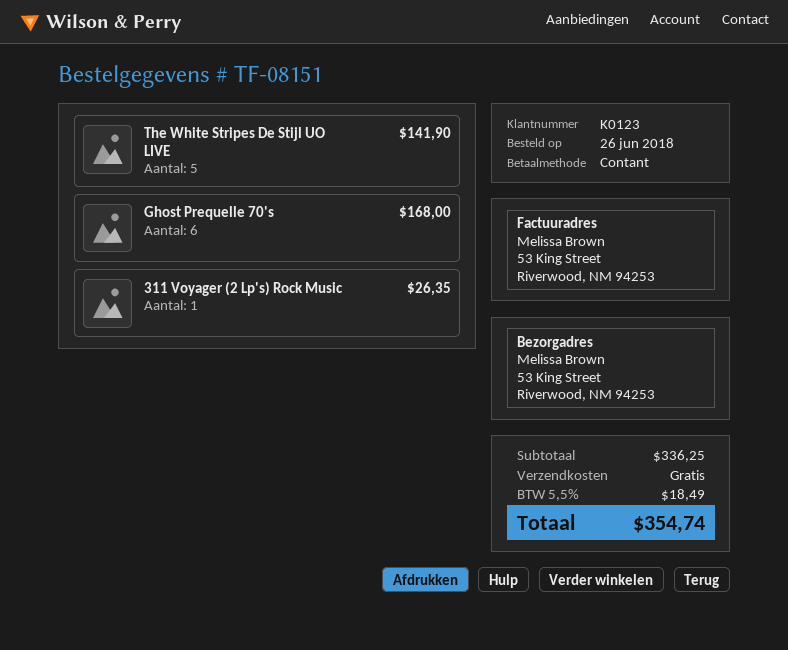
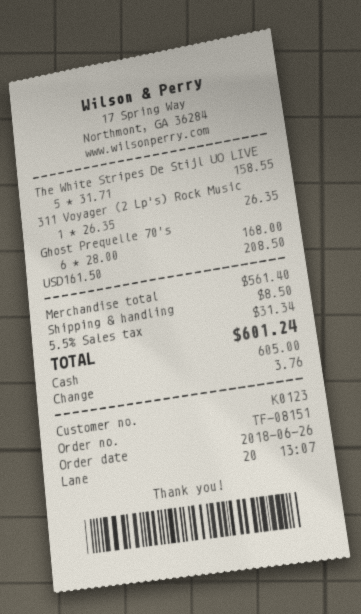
The White Stripes De Stijl UO LIVE: 5 for 141.90 -> 5 for 158.55
USD161.50: none -> 1 for 208.50
subtotal: 336.25 -> 561.40
shipping: 0.00 -> 8.50
tax: 5.5% = 18.49 -> 5.5% = 31.34
total: 354.74 -> 601.24

